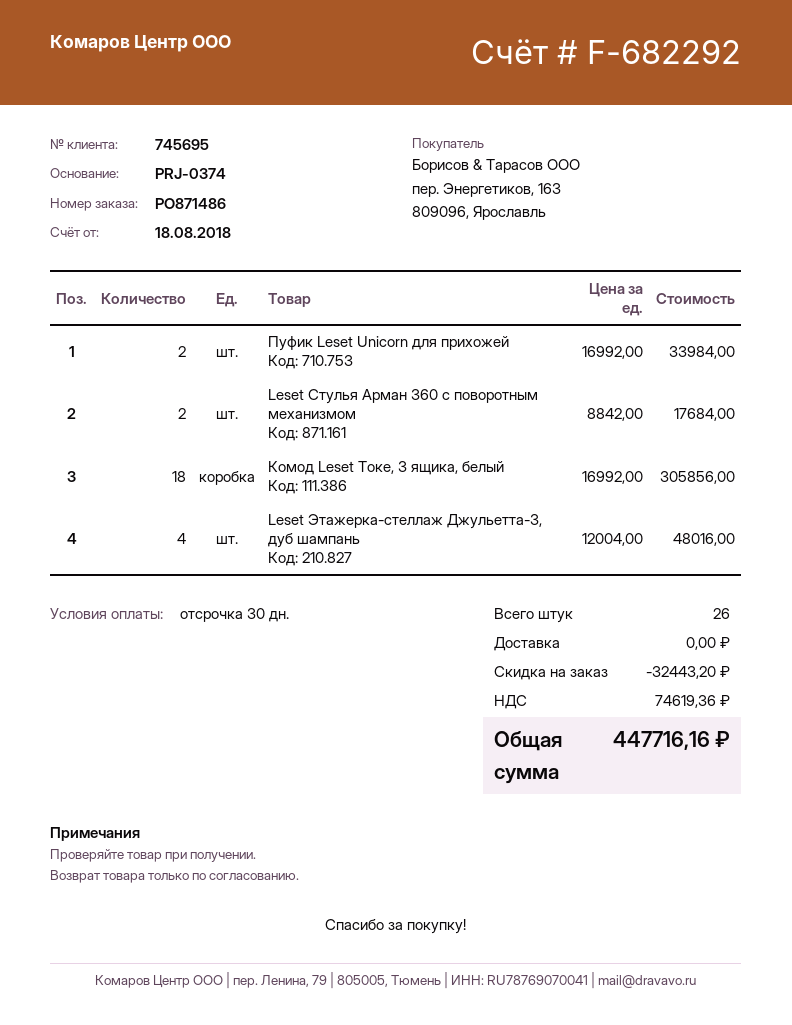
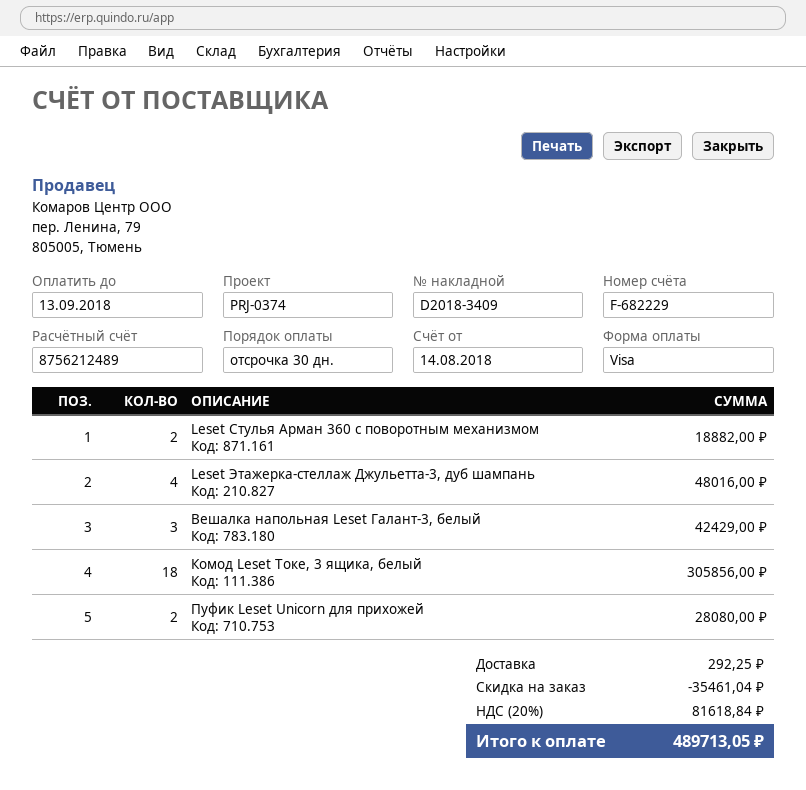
invoice number: F-682292 -> F-682229
invoice date: 2018-08-18 -> 2018-08-14
Пуфик Leset Unicorn для прихожей: 2 for 33984.00 -> 2 for 28080.00
Leset Стулья Арман 360 с поворотным механизмом: 2 for 17684.00 -> 2 for 18882.00
Вешалка напольная Leset Галант-3, белый: none -> 3 for 42429.00
discount: 32443.20 -> 35461.04
shipping: 0.00 -> 292.25
tax: 74619.36 -> 81618.84
total: 447716.16 -> 489713.05

